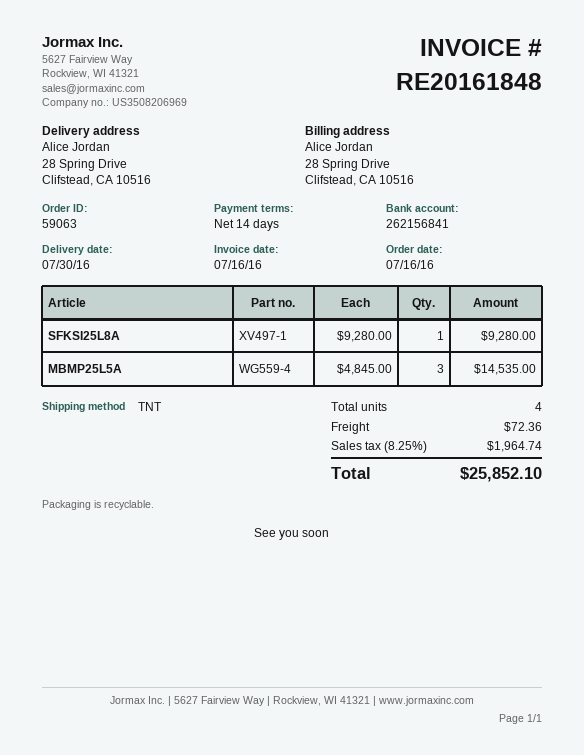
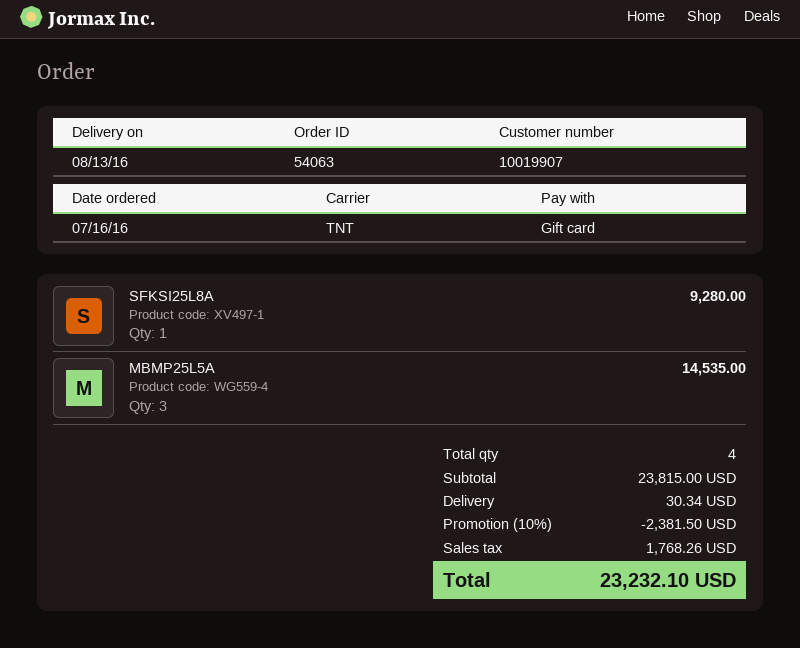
order number: 59063 -> 54063
delivery date: 2016-07-30 -> 2016-08-13
discount: none -> 10% = 2381.50
shipping: 72.36 -> 30.34
tax: 1964.74 -> 1768.26
total: 25852.10 -> 23232.10

